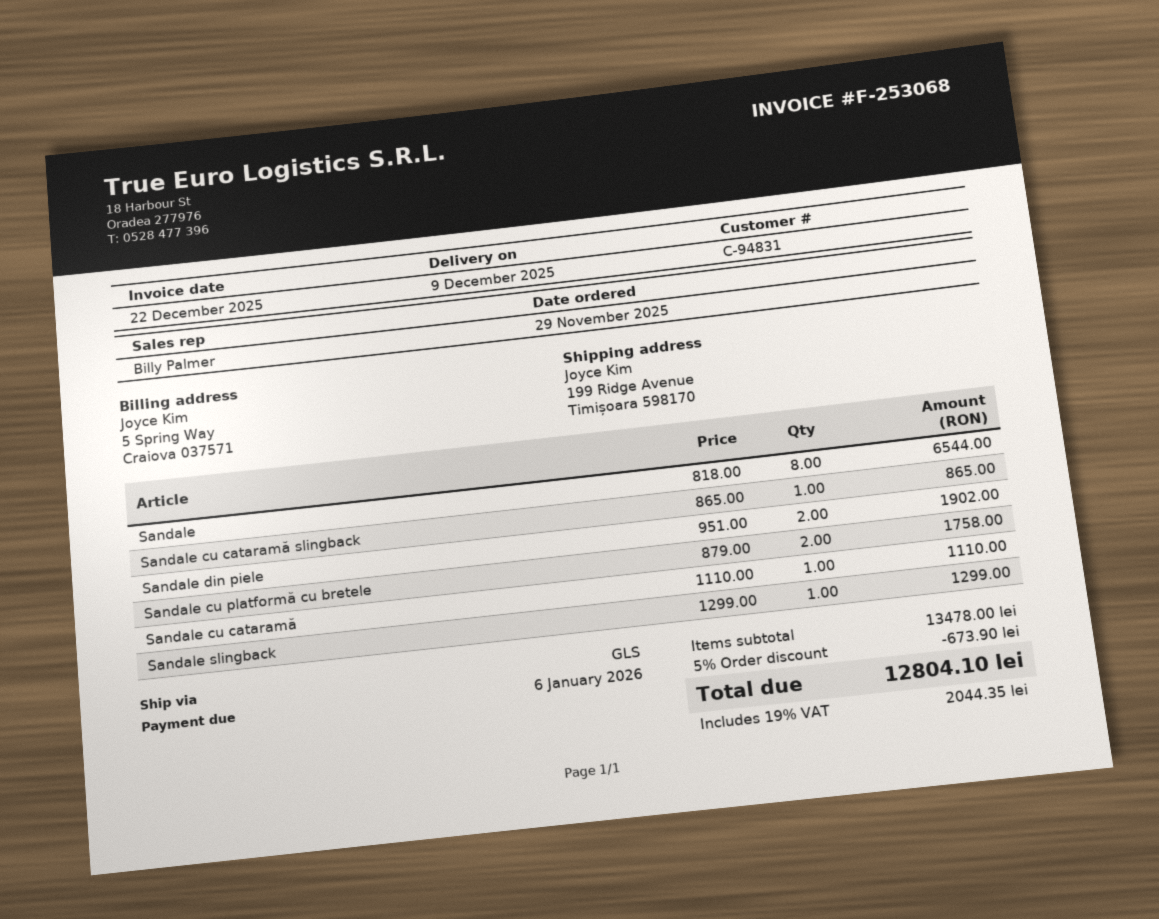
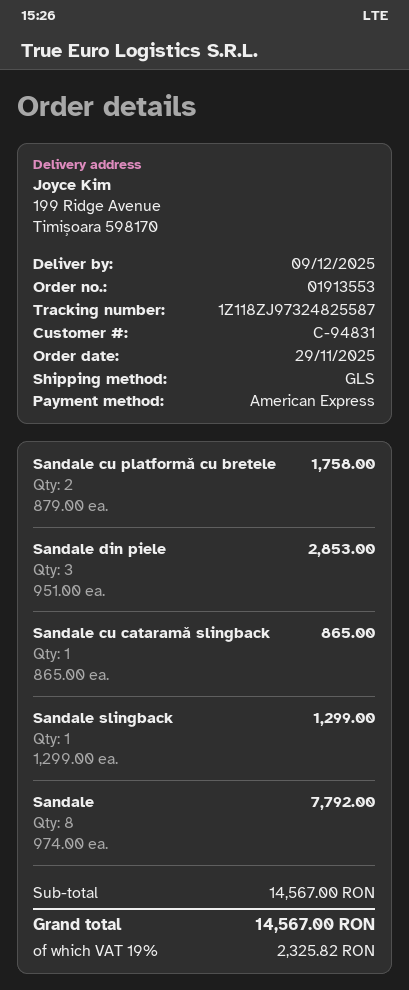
Sandale: 8 x 818.00 = 6544.00 -> 8 x 974.00 = 7792.00
Sandale din piele: 2 x 951.00 = 1902.00 -> 3 x 951.00 = 2853.00
Sandale cu cataramă: 1 x 1110.00 = 1110.00 -> none
subtotal: 13478.00 -> 14567.00
discount: 5% = 673.90 -> none
tax: 19% = 2044.35 -> 19% = 2325.82
total: 12804.10 -> 14567.00

